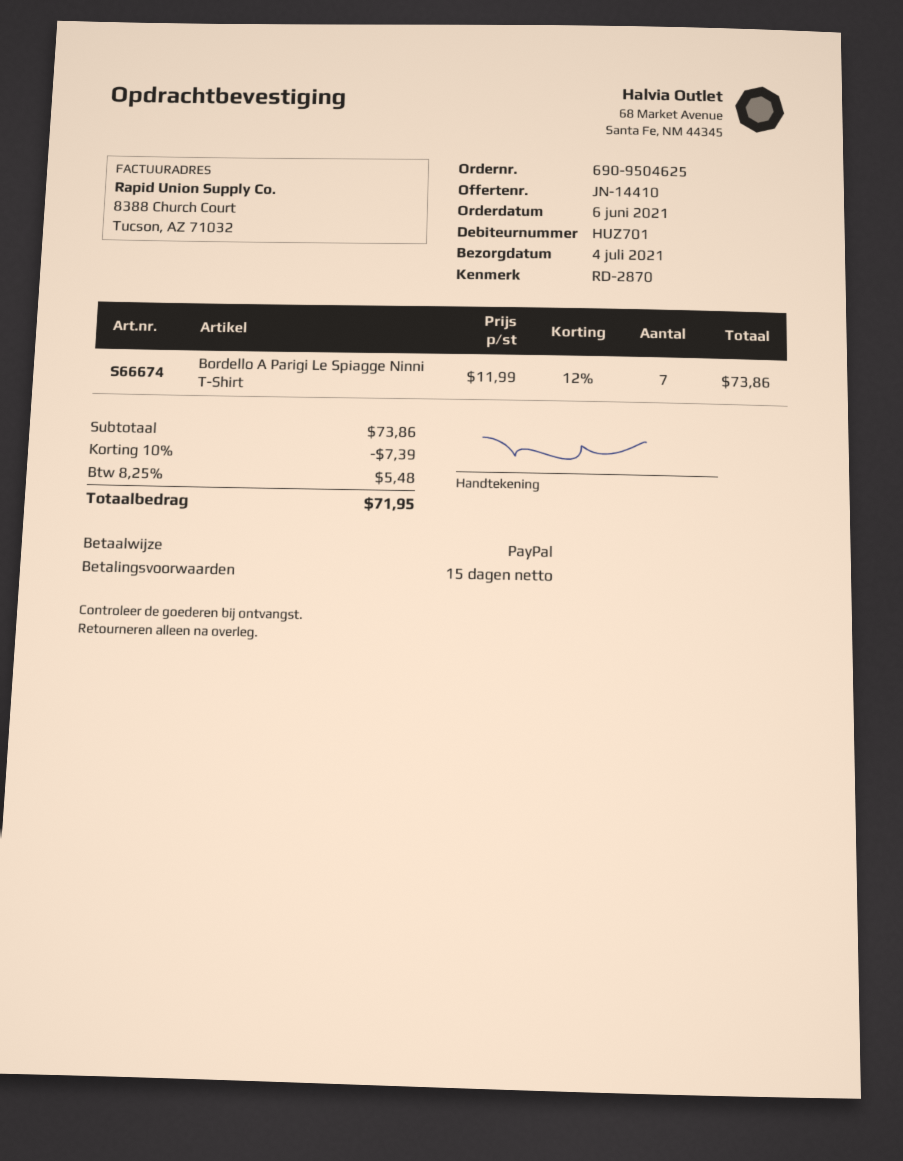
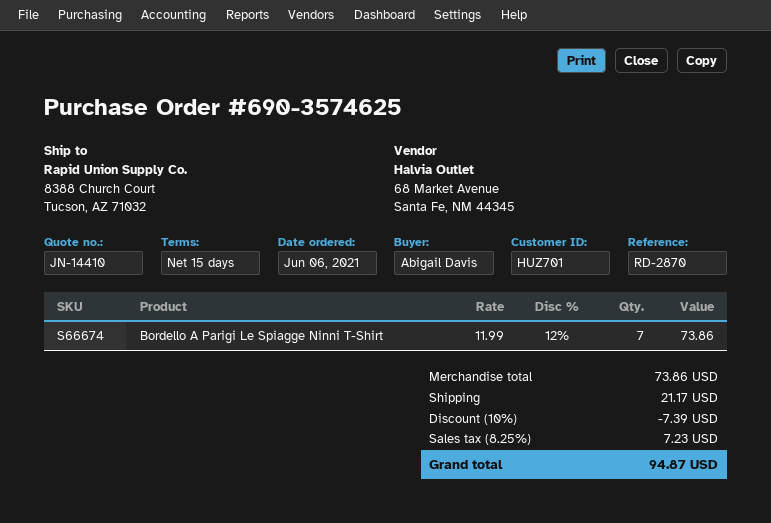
order number: 690-9504625 -> 690-3574625
shipping: none -> 21.17
tax: 8.25% = 5.48 -> 8.25% = 7.23
total: 71.95 -> 94.87

